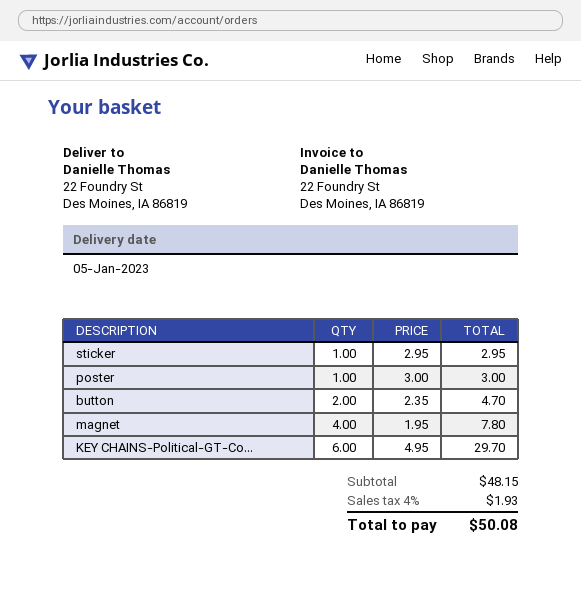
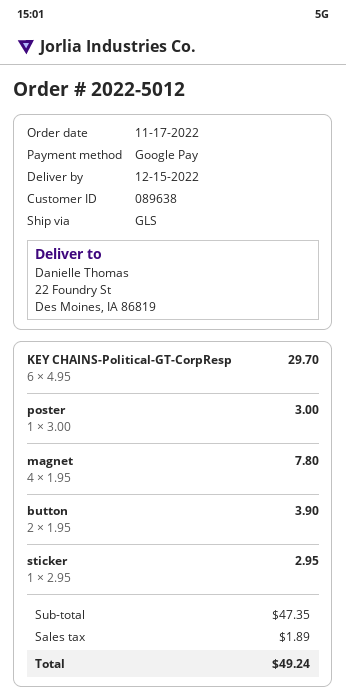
delivery date: 2023-01-05 -> 2022-12-15
button: 2 x 2.35 = 4.70 -> 2 x 1.95 = 3.90
subtotal: 48.15 -> 47.35
tax: 1.93 -> 1.89
total: 50.08 -> 49.24

